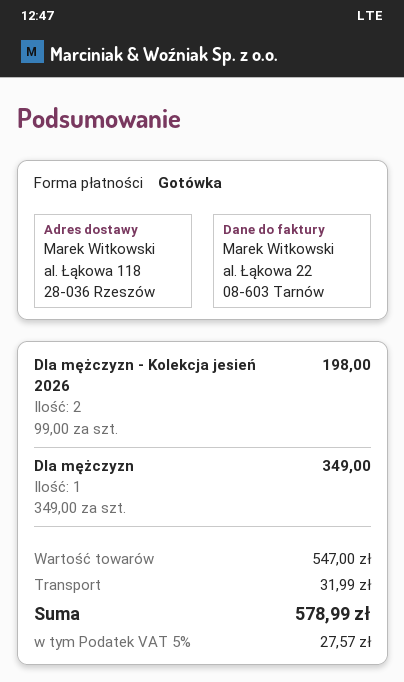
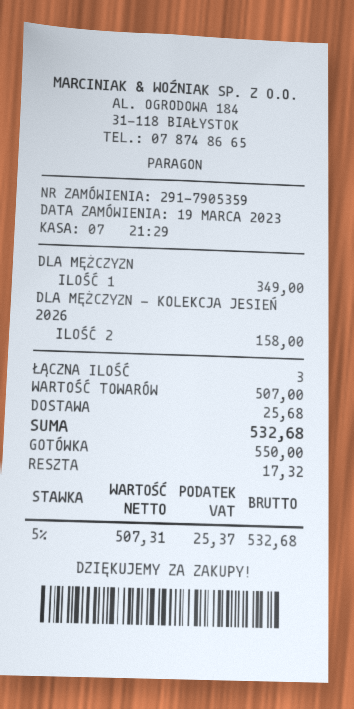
Dla mężczyzn - Kolekcja jesień 2026: 2 for 198.00 -> 2 for 158.00
subtotal: 547.00 -> 507.00
shipping: 31.99 -> 25.68
tax: 5% = 27.57 -> 5% = 25.37
total: 578.99 -> 532.68

